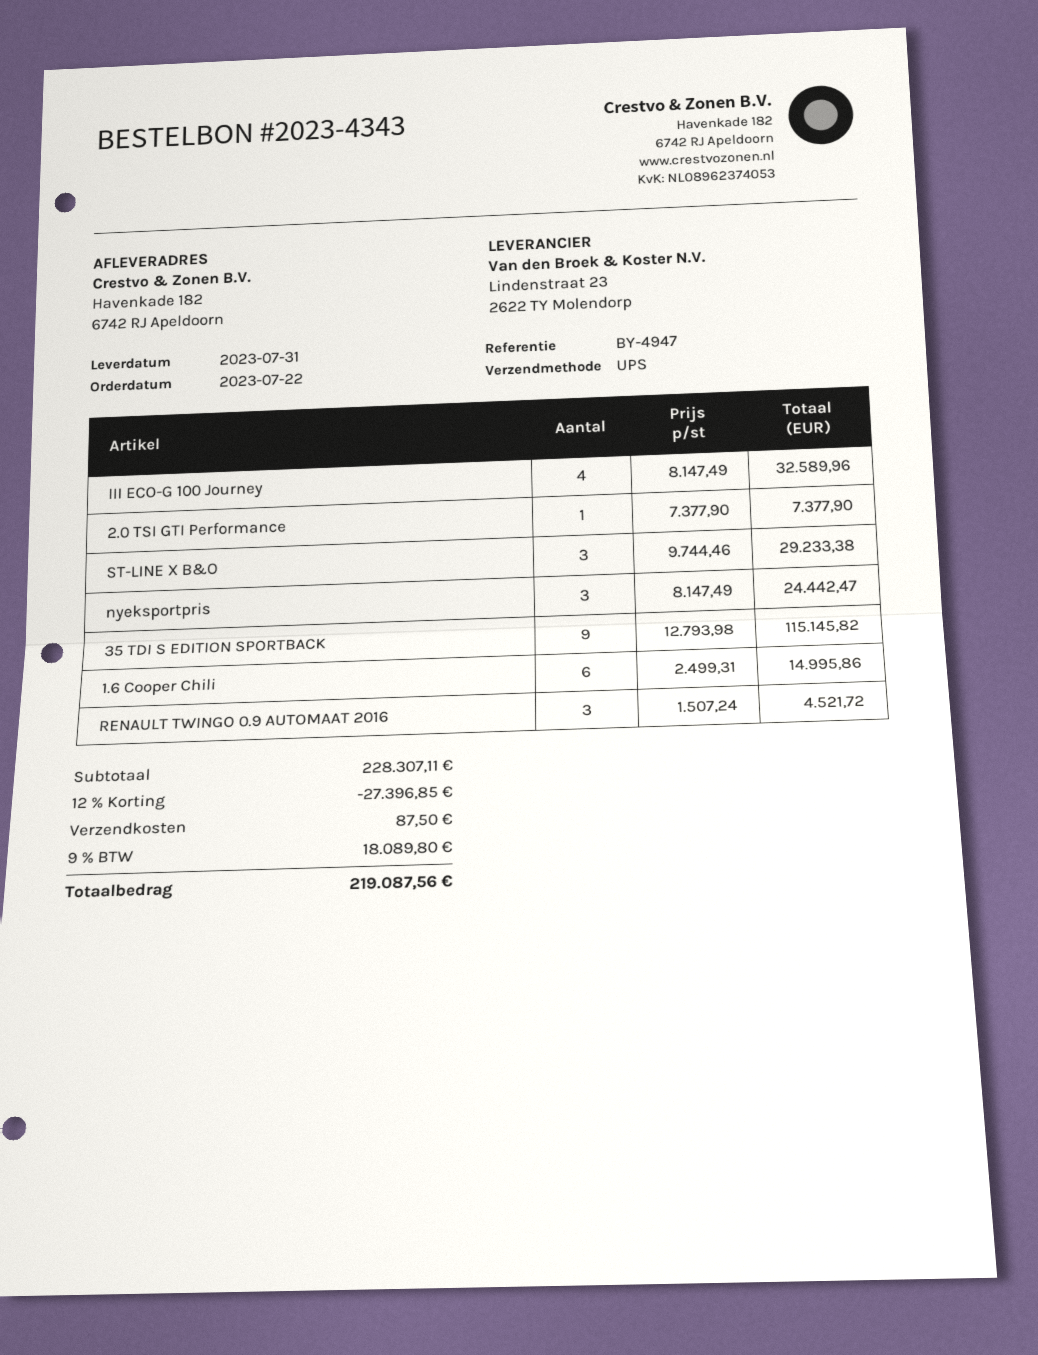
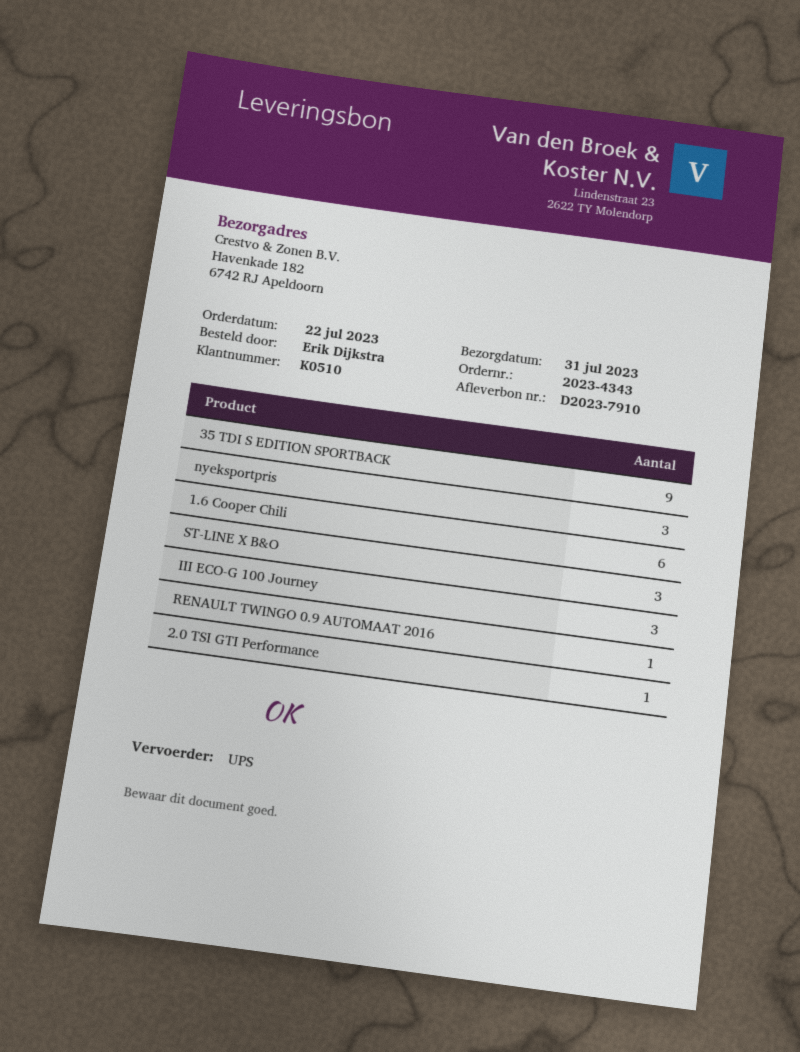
III ECO-G 100 Journey: 4 -> 3
RENAULT TWINGO 0.9 AUTOMAAT 2016: 3 -> 1

